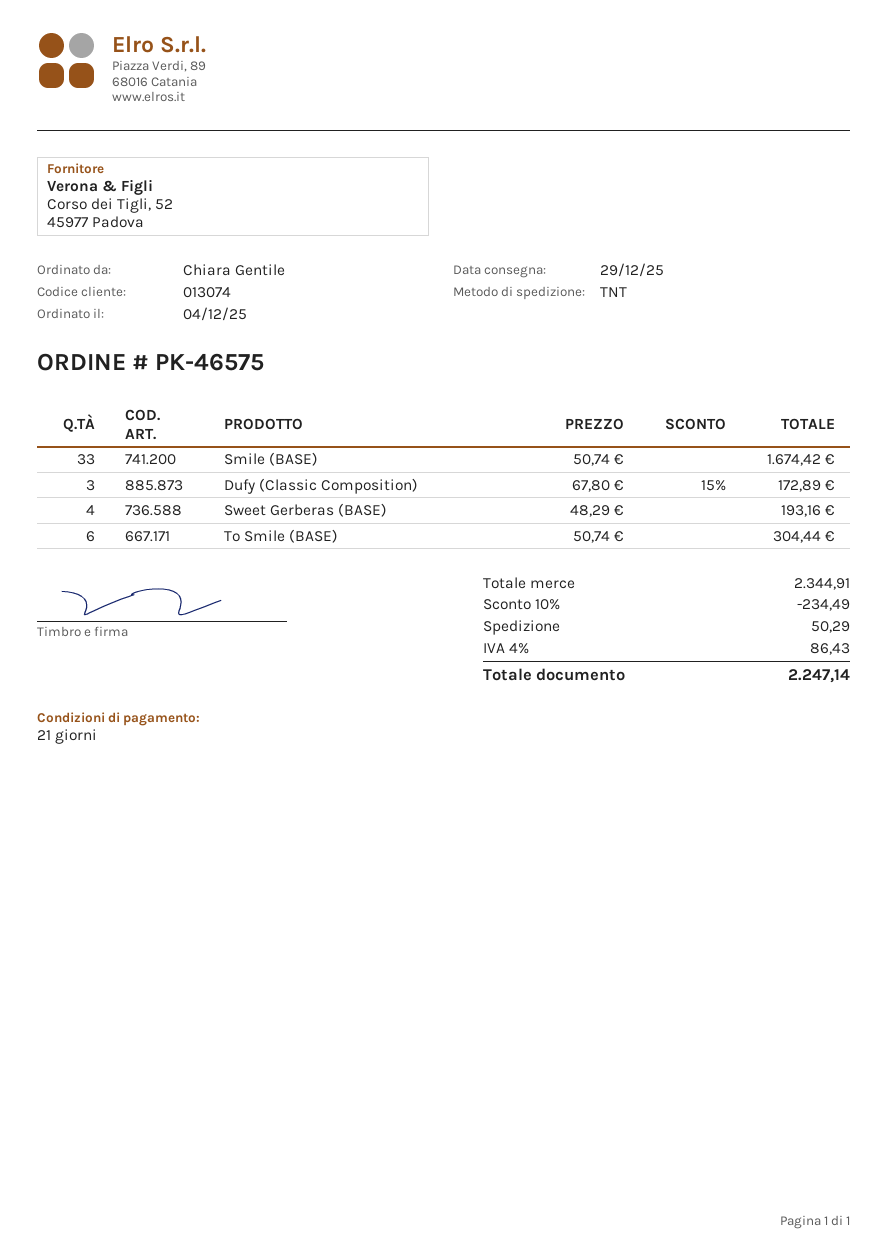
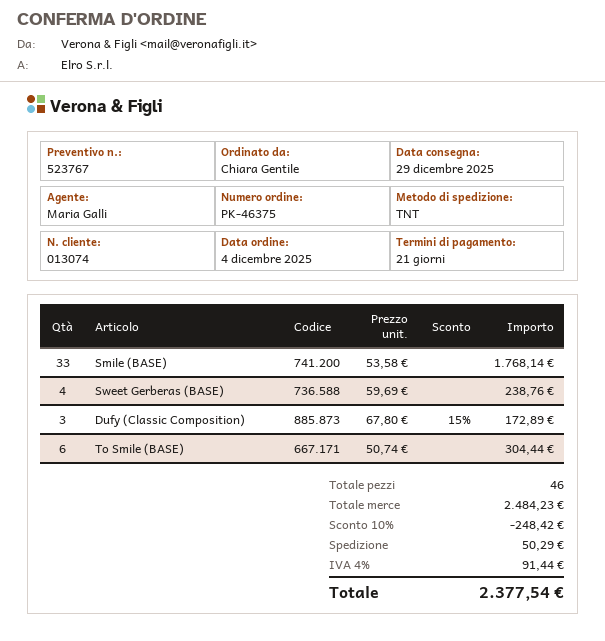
order number: PK-46575 -> PK-46375
Smile (BASE): 33 x 50.74 = 1674.42 -> 33 x 53.58 = 1768.14
Sweet Gerberas (BASE): 4 x 48.29 = 193.16 -> 4 x 59.69 = 238.76
subtotal: 2344.91 -> 2484.23
discount: 10% = 234.49 -> 10% = 248.42
tax: 4% = 86.43 -> 4% = 91.44
total: 2247.14 -> 2377.54

